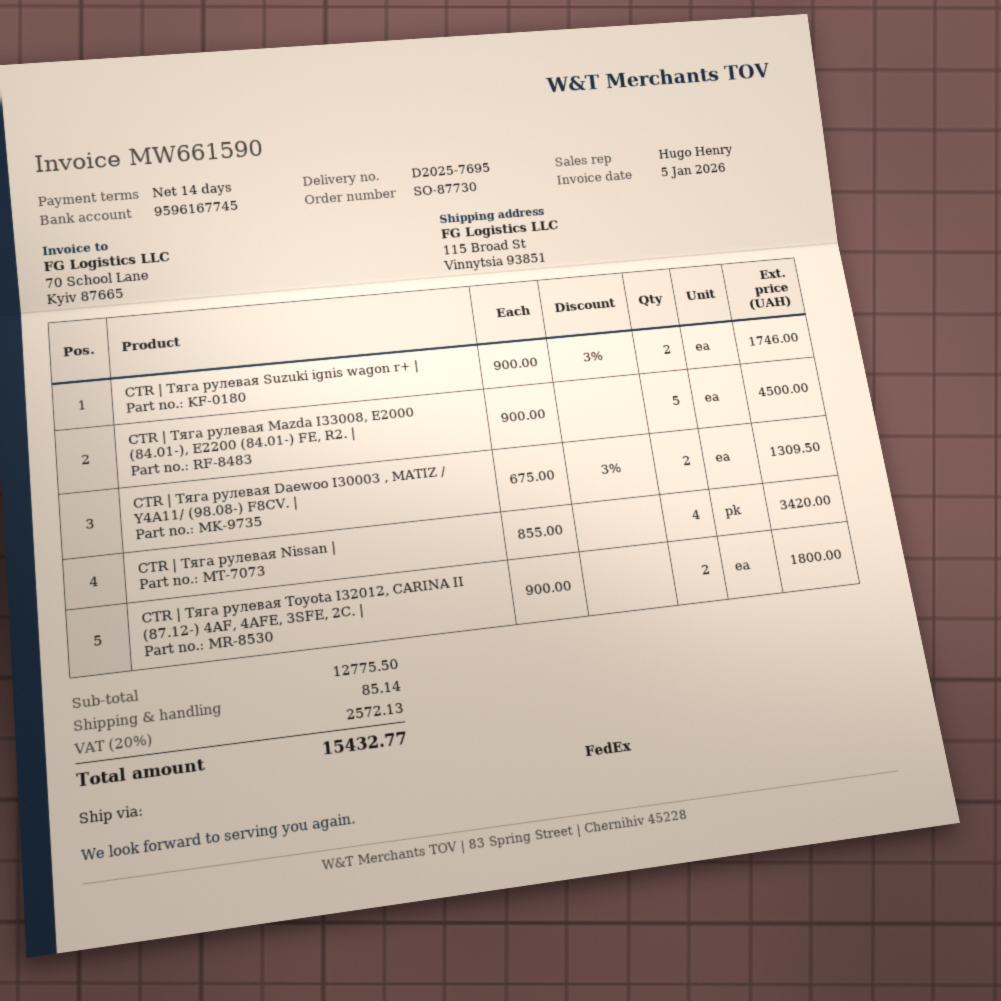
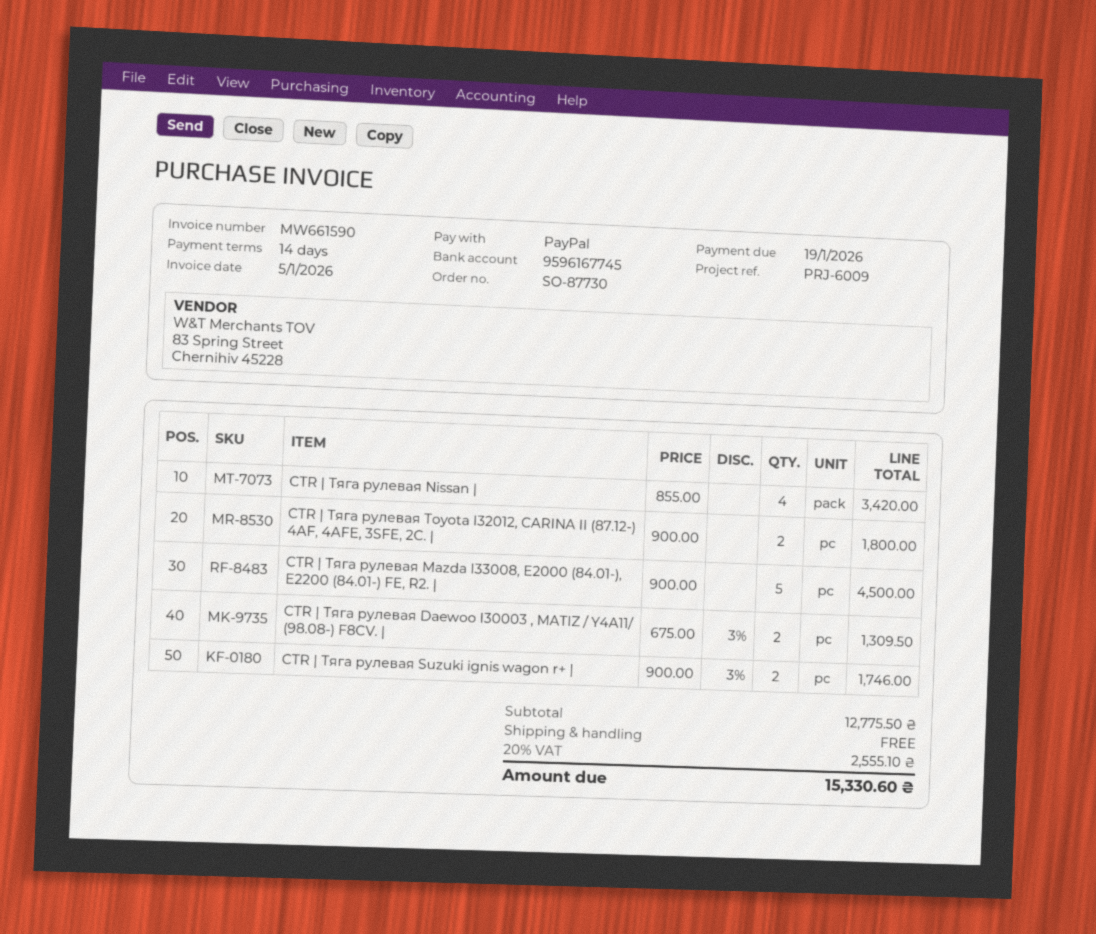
shipping: 85.14 -> 0.00
tax: 20% = 2572.13 -> 20% = 2555.10
total: 15432.77 -> 15330.60

